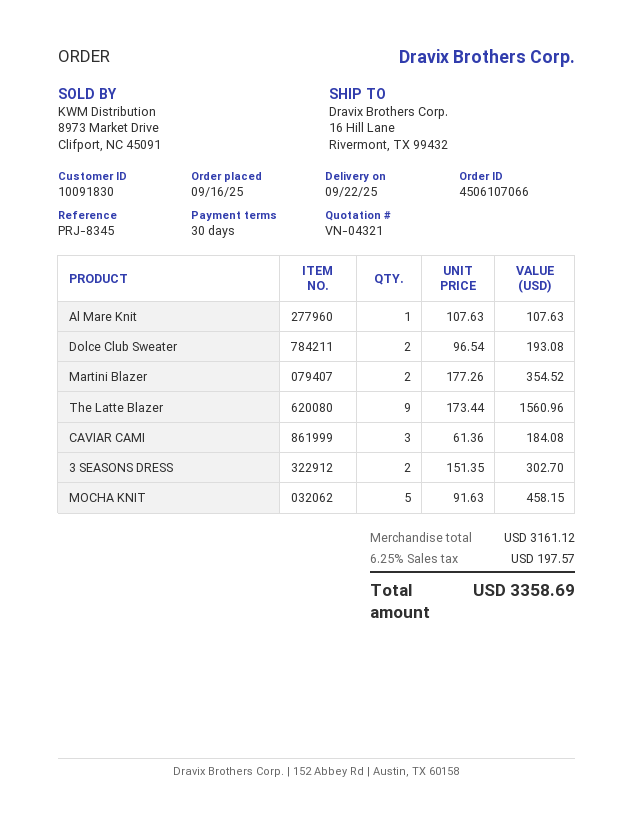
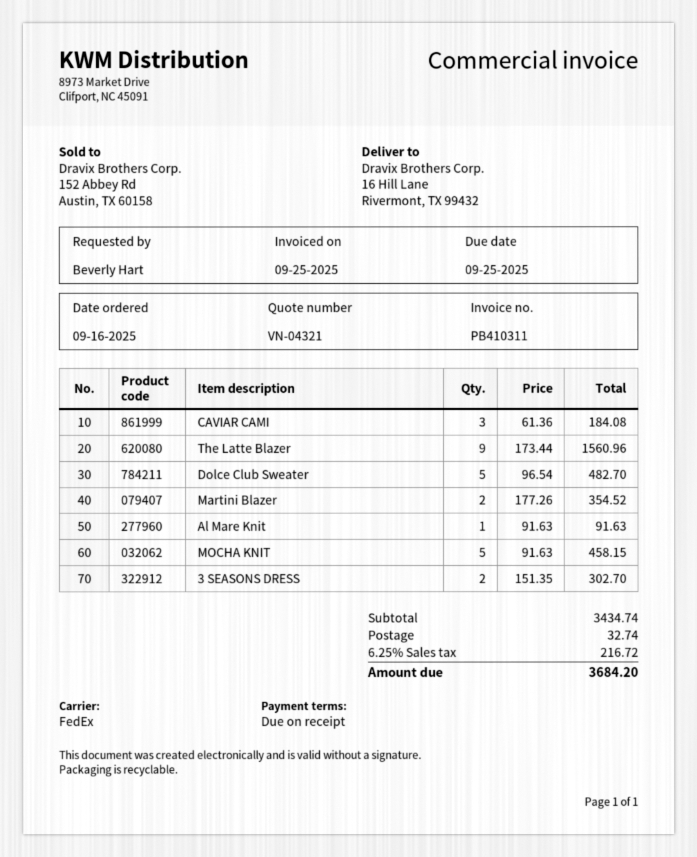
payment terms: 30 days -> on receipt
Al Mare Knit: 1 x 107.63 = 107.63 -> 1 x 91.63 = 91.63
Dolce Club Sweater: 2 x 96.54 = 193.08 -> 5 x 96.54 = 482.70
subtotal: 3161.12 -> 3434.74
shipping: none -> 32.74
tax: 6.25% = 197.57 -> 6.25% = 216.72
total: 3358.69 -> 3684.20

